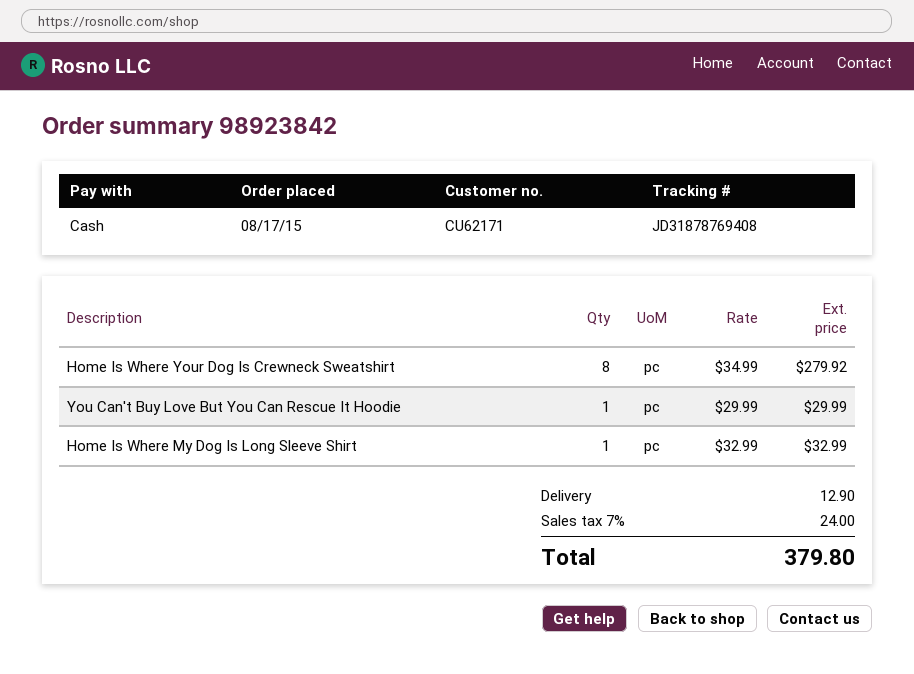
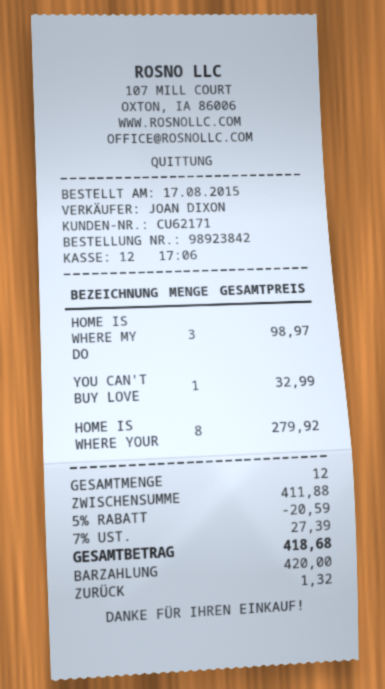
You Can't Buy Love But You Can Rescue It Hoodie: 1 for 29.99 -> 1 for 32.99
Home Is Where My Dog Is Long Sleeve Shirt: 1 for 32.99 -> 3 for 98.97
discount: none -> 5% = 20.59
shipping: 12.90 -> none
tax: 7% = 24.00 -> 7% = 27.39
total: 379.80 -> 418.68

